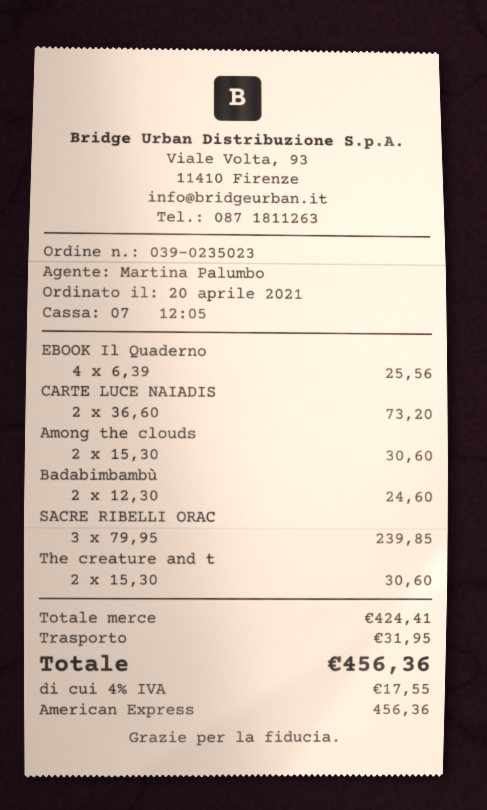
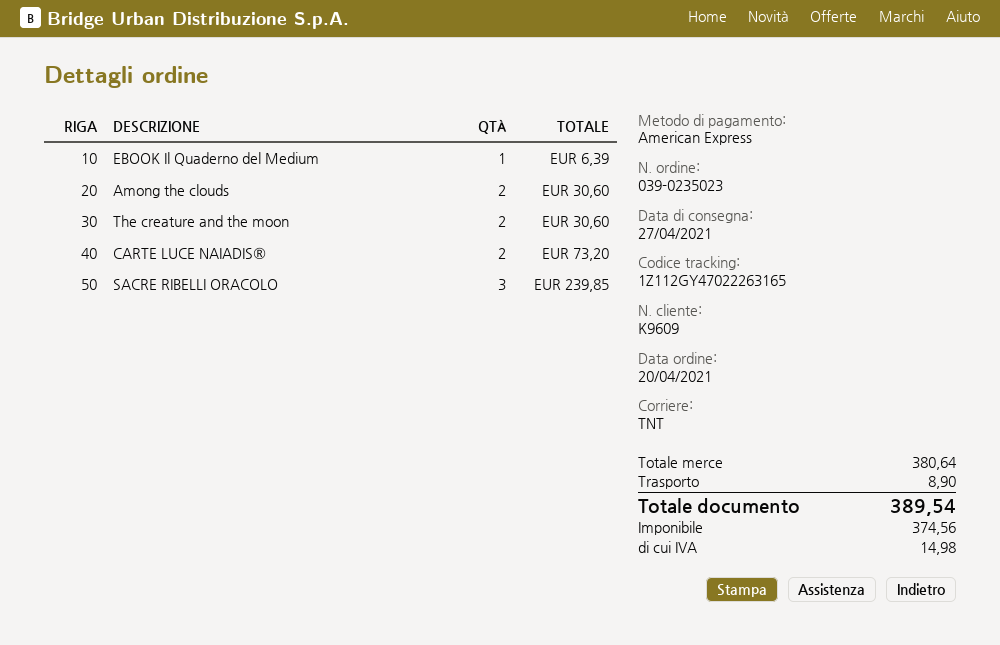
EBOOK Il Quaderno: 4 for 25.56 -> 1 for 6.39
Badabimbambù: 2 for 24.60 -> none
subtotal: 424.41 -> 380.64
shipping: 31.95 -> 8.90
tax: 17.55 -> 14.98
total: 456.36 -> 389.54

